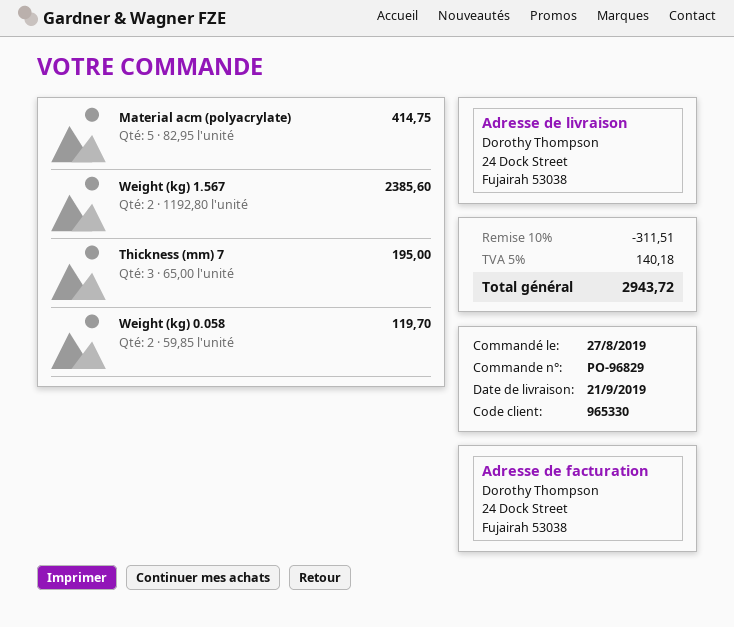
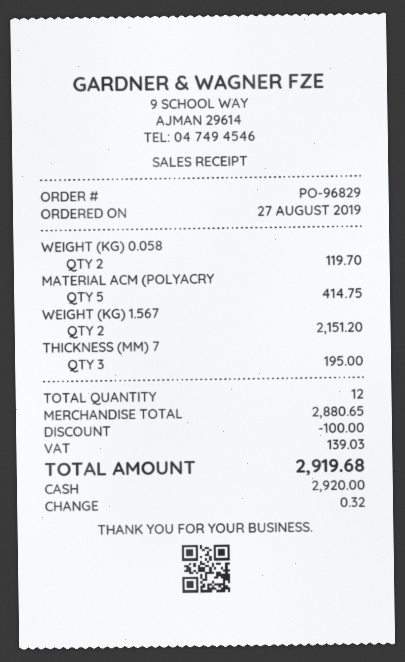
Weight (kg) 1.567: 2 for 2385.60 -> 2 for 2151.20
discount: 311.51 -> 100.00
tax: 140.18 -> 139.03
total: 2943.72 -> 2919.68

